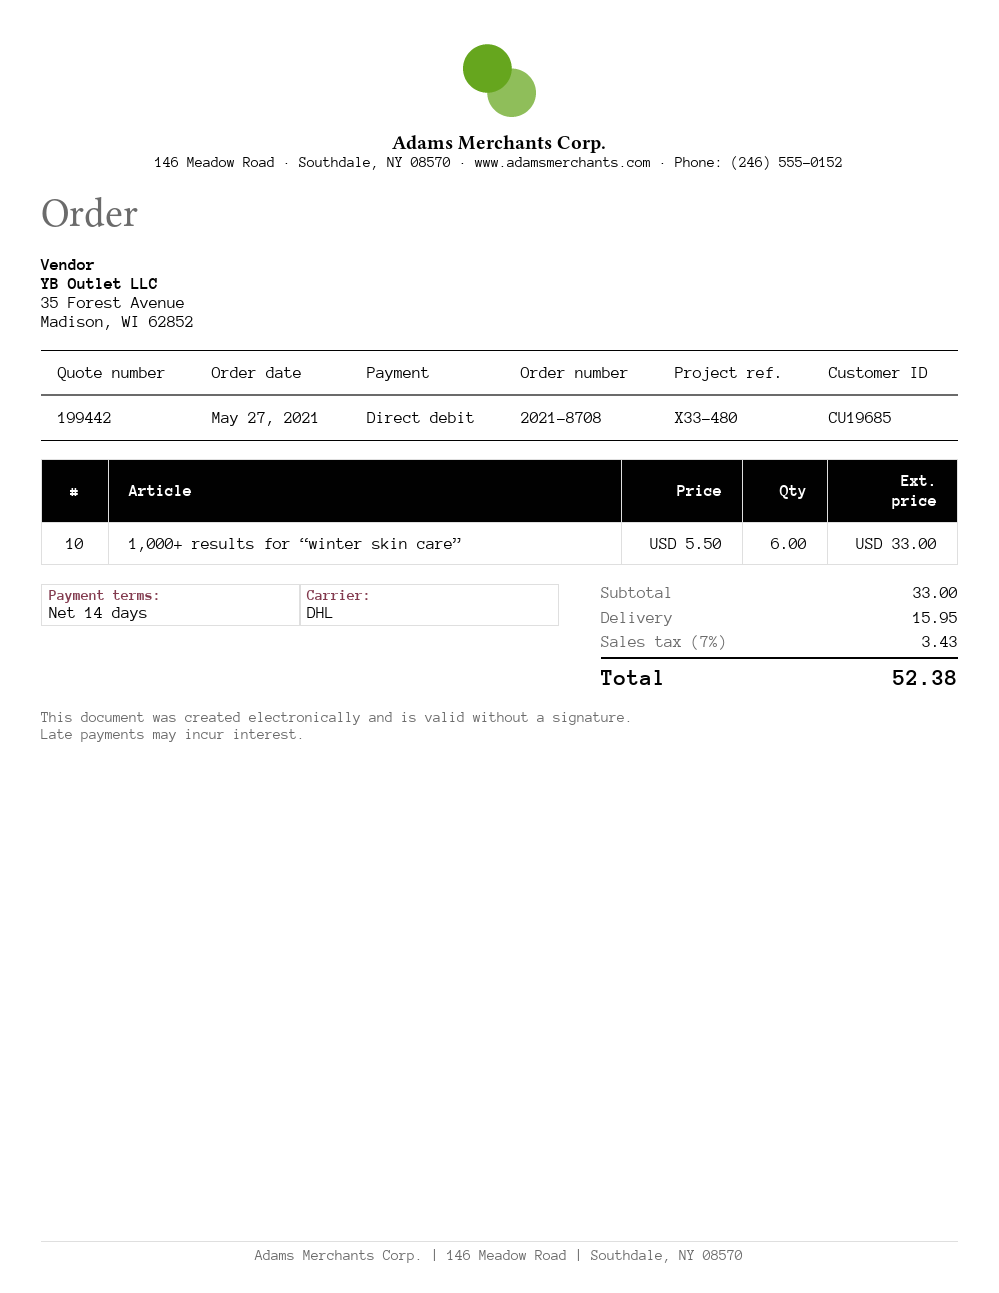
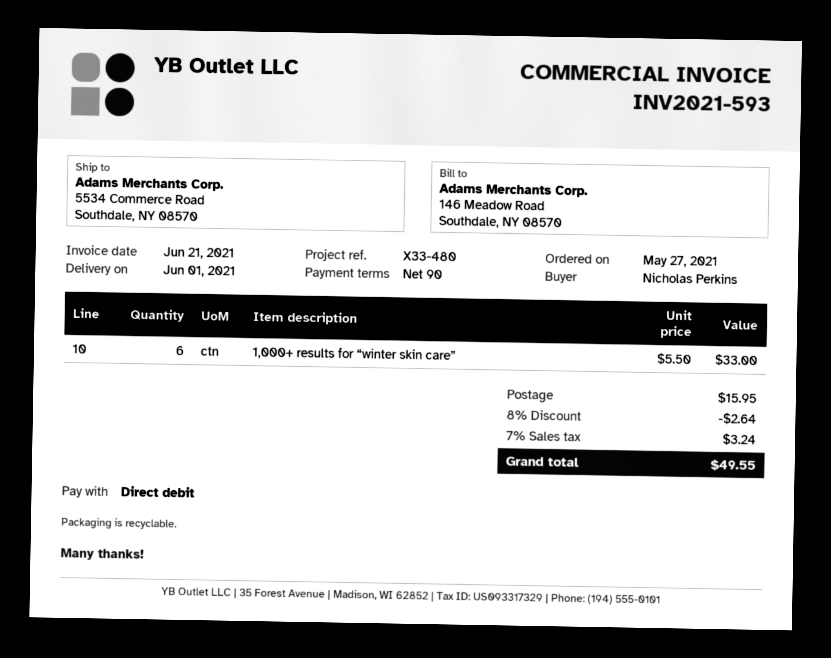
payment terms: 14 days -> 90 days
discount: none -> 8% = 2.64
tax: 7% = 3.43 -> 7% = 3.24
total: 52.38 -> 49.55

